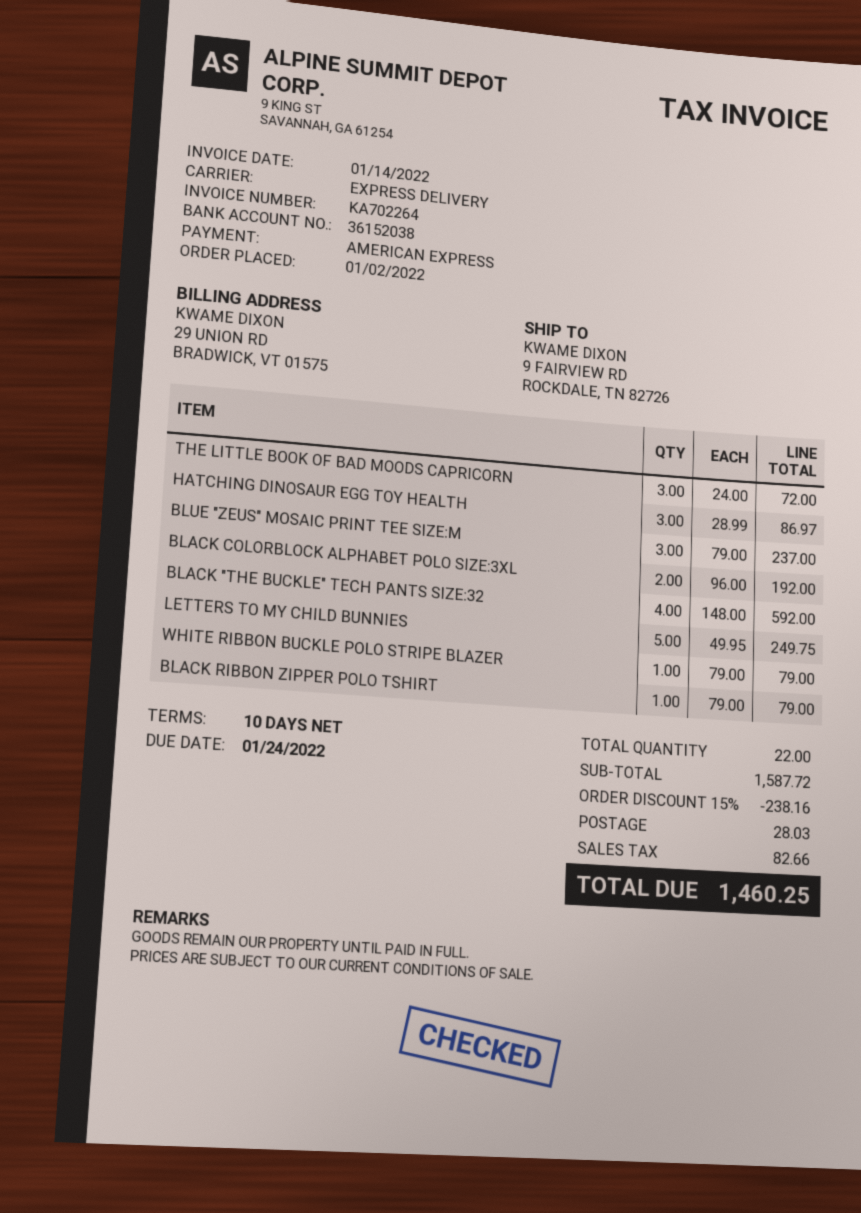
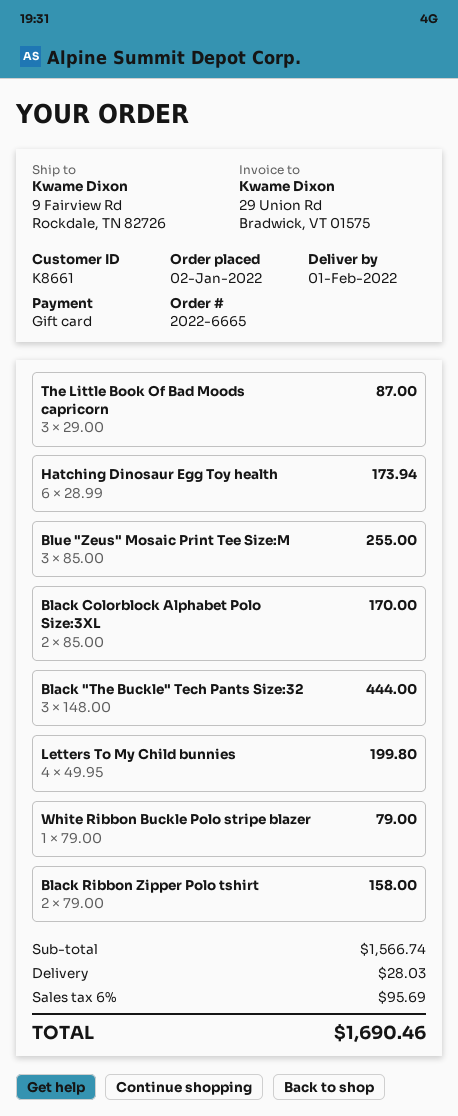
payment method: American Express -> gift card
THE LITTLE BOOK OF BAD MOODS CAPRICORN: 3 x 24.00 = 72.00 -> 3 x 29.00 = 87.00
HATCHING DINOSAUR EGG TOY HEALTH: 3 x 28.99 = 86.97 -> 6 x 28.99 = 173.94
BLUE "ZEUS" MOSAIC PRINT TEE SIZE:M: 3 x 79.00 = 237.00 -> 3 x 85.00 = 255.00
BLACK COLORBLOCK ALPHABET POLO SIZE:3XL: 2 x 96.00 = 192.00 -> 2 x 85.00 = 170.00
BLACK "THE BUCKLE" TECH PANTS SIZE:32: 4 x 148.00 = 592.00 -> 3 x 148.00 = 444.00
LETTERS TO MY CHILD BUNNIES: 5 x 49.95 = 249.75 -> 4 x 49.95 = 199.80
BLACK RIBBON ZIPPER POLO TSHIRT: 1 x 79.00 = 79.00 -> 2 x 79.00 = 158.00
subtotal: 1587.72 -> 1566.74
discount: 15% = 238.16 -> none
tax: 82.66 -> 95.69
total: 1460.25 -> 1690.46

